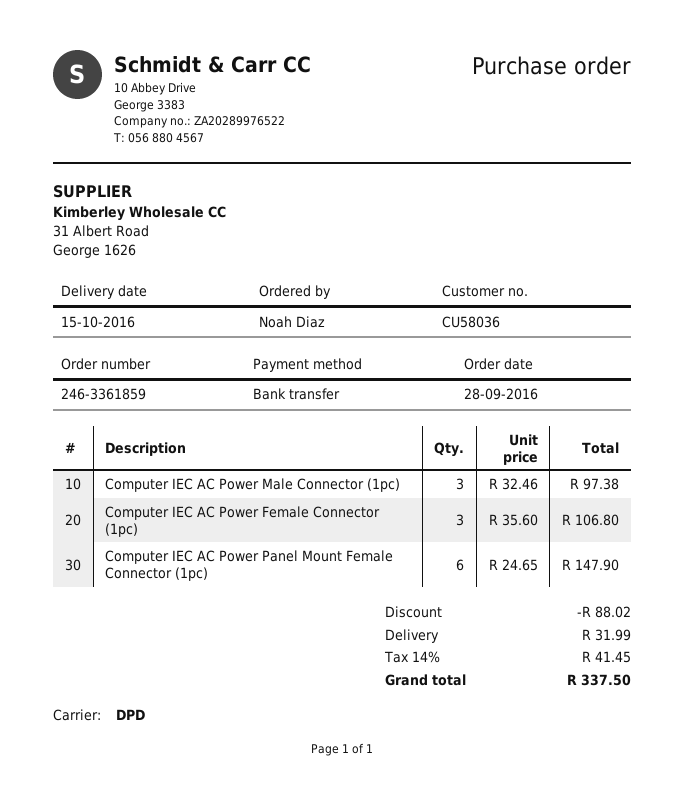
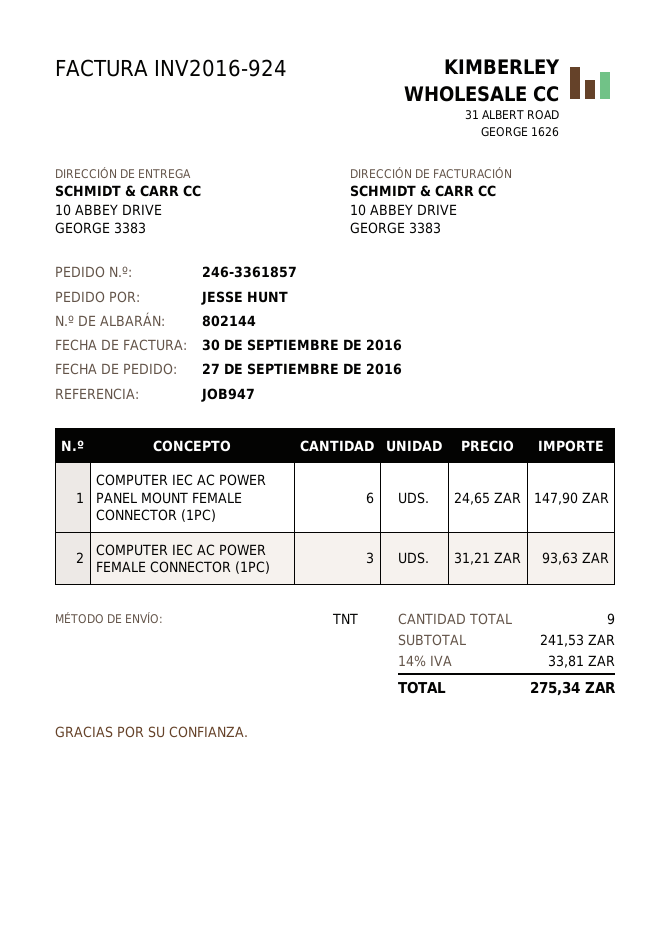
order number: 246-3361859 -> 246-3361857
order date: 2016-09-28 -> 2016-09-27
ordered by: Noah Diaz -> JESSE HUNT
shipping method: DPD -> TNT
Computer IEC AC Power Male Connector (1pc): 3 x 32.46 = 97.38 -> none
Computer IEC AC Power Female Connector (1pc): 3 x 35.60 = 106.80 -> 3 x 31.21 = 93.63
discount: 88.02 -> none
shipping: 31.99 -> none
tax: 14% = 41.45 -> 14% = 33.81
total: 337.50 -> 275.34

